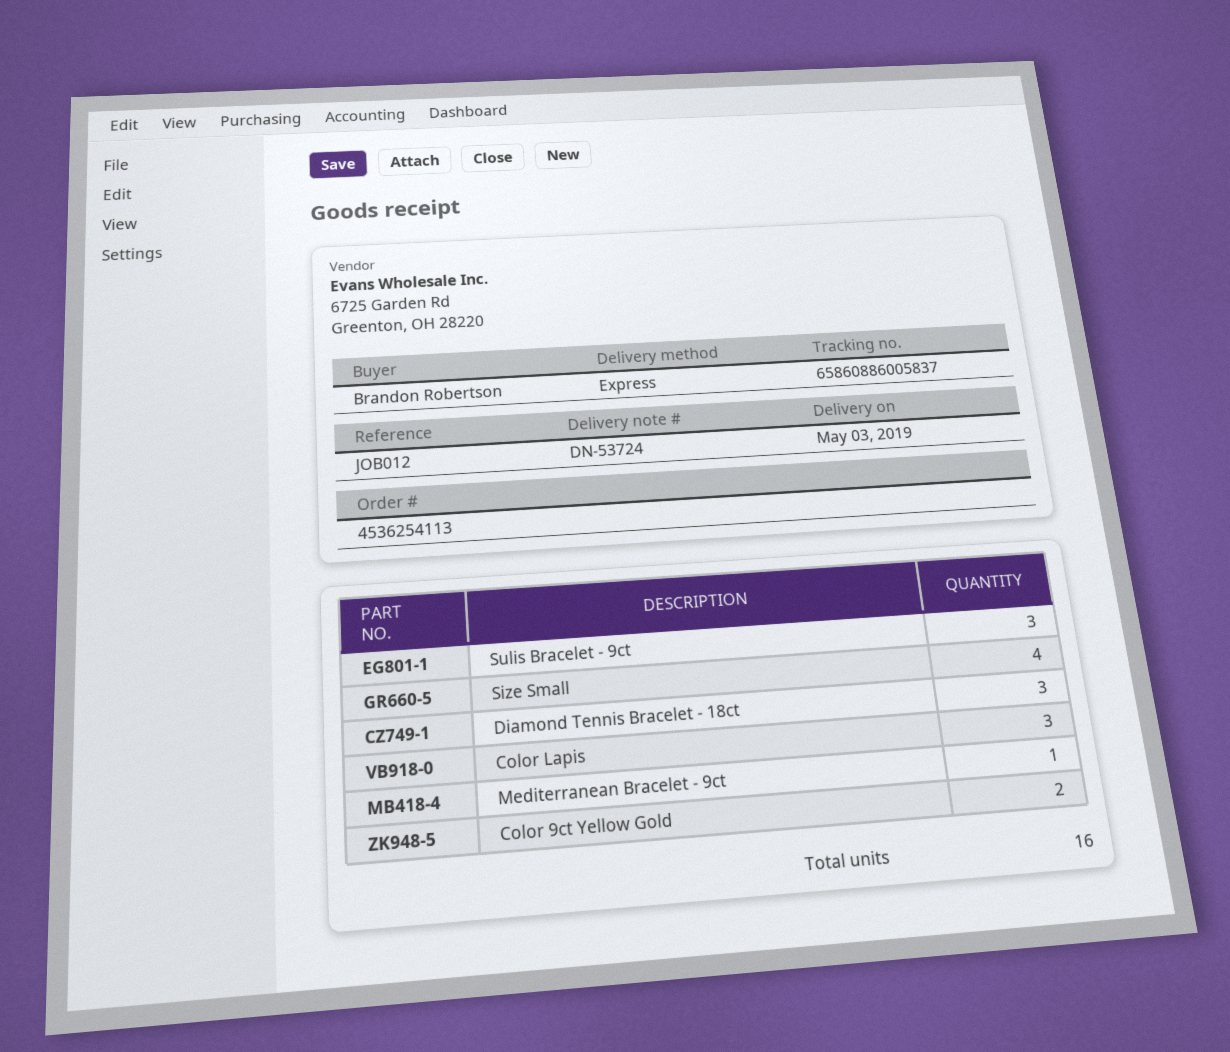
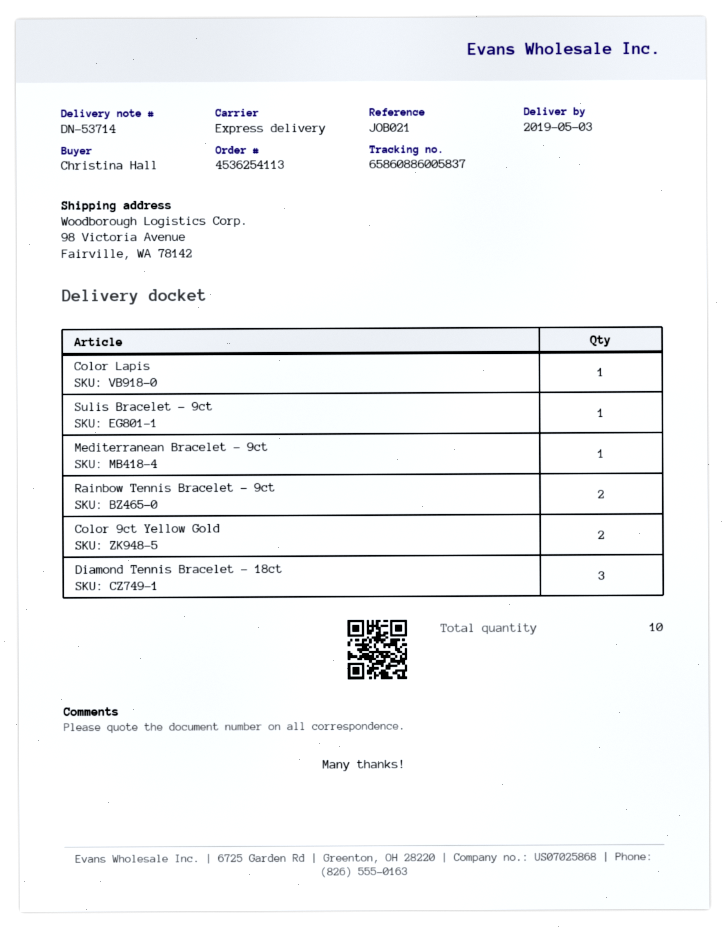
delivery note number: DN-53724 -> DN-53714
reference: JOB012 -> JOB021
ordered by: Brandon Robertson -> Christina Hall
Sulis Bracelet - 9ct: 3 -> 1
Size Small: 4 -> none
Color Lapis: 3 -> 1
Rainbow Tennis Bracelet - 9ct: none -> 2
total quantity: 16 -> 10

